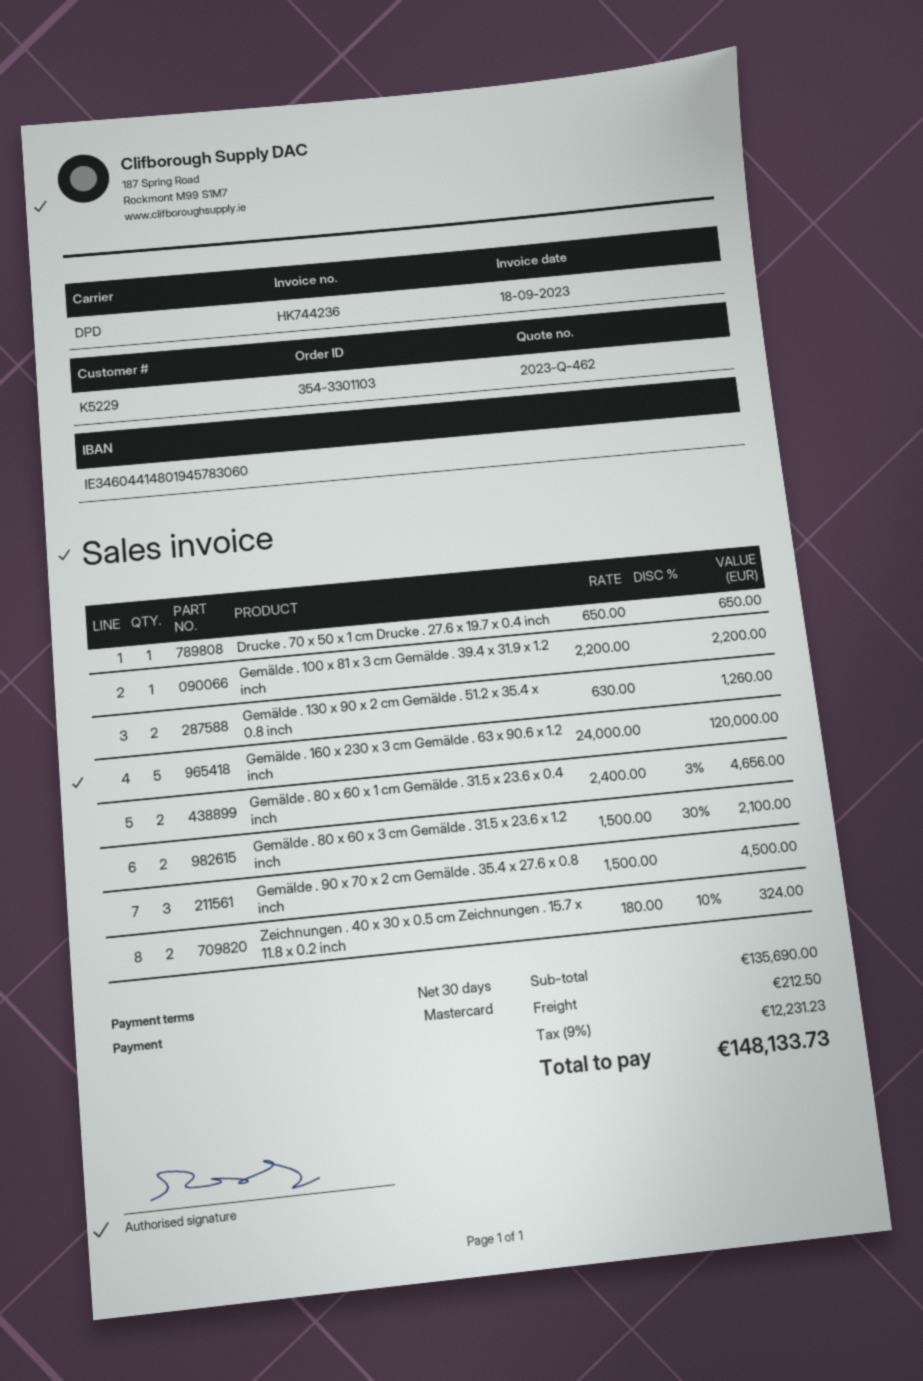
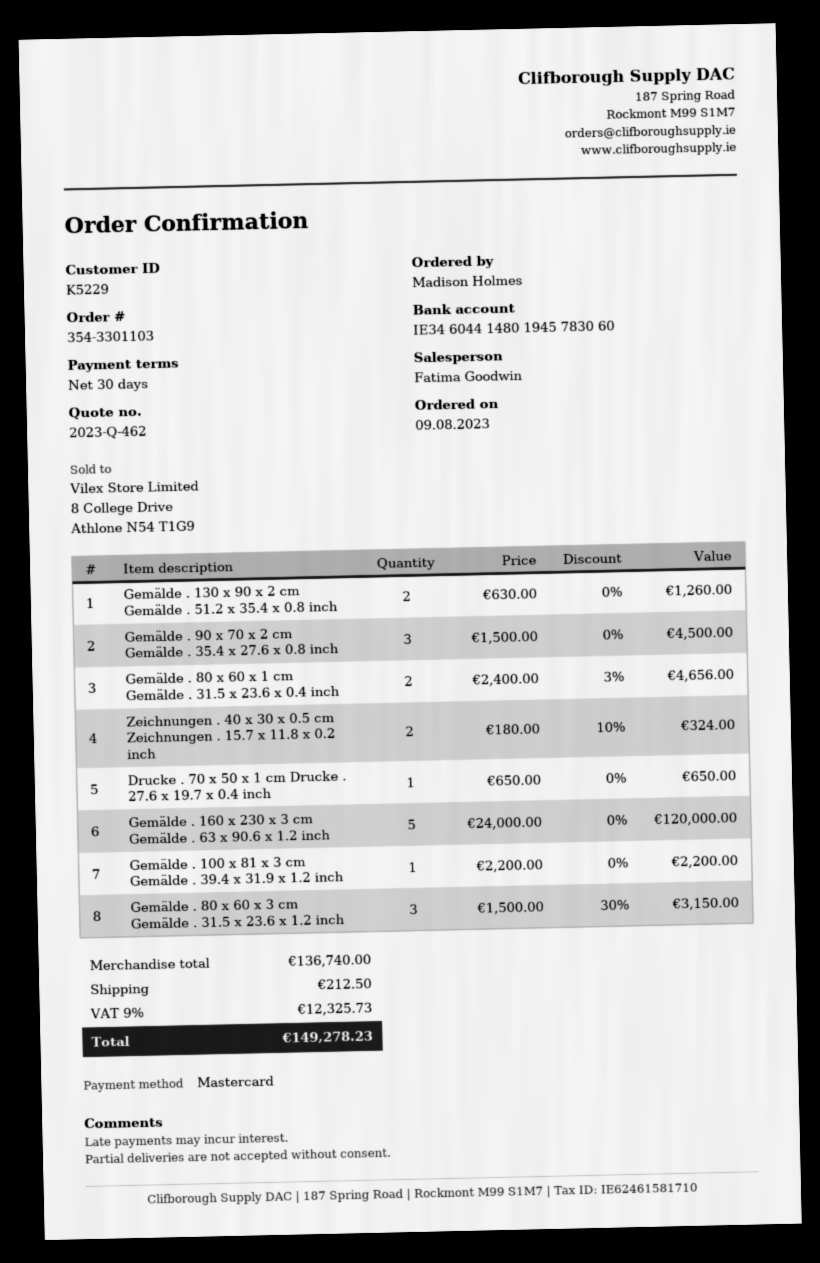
Gemälde . 80 x 60 x 3 cm Gemälde . 31.5 x 23.6 x 1.2 inch: 2 x 1500.00 - 30% = 2100.00 -> 3 x 1500.00 - 30% = 3150.00
subtotal: 135690.00 -> 136740.00
tax: 9% = 12231.23 -> 9% = 12325.73
total: 148133.73 -> 149278.23

